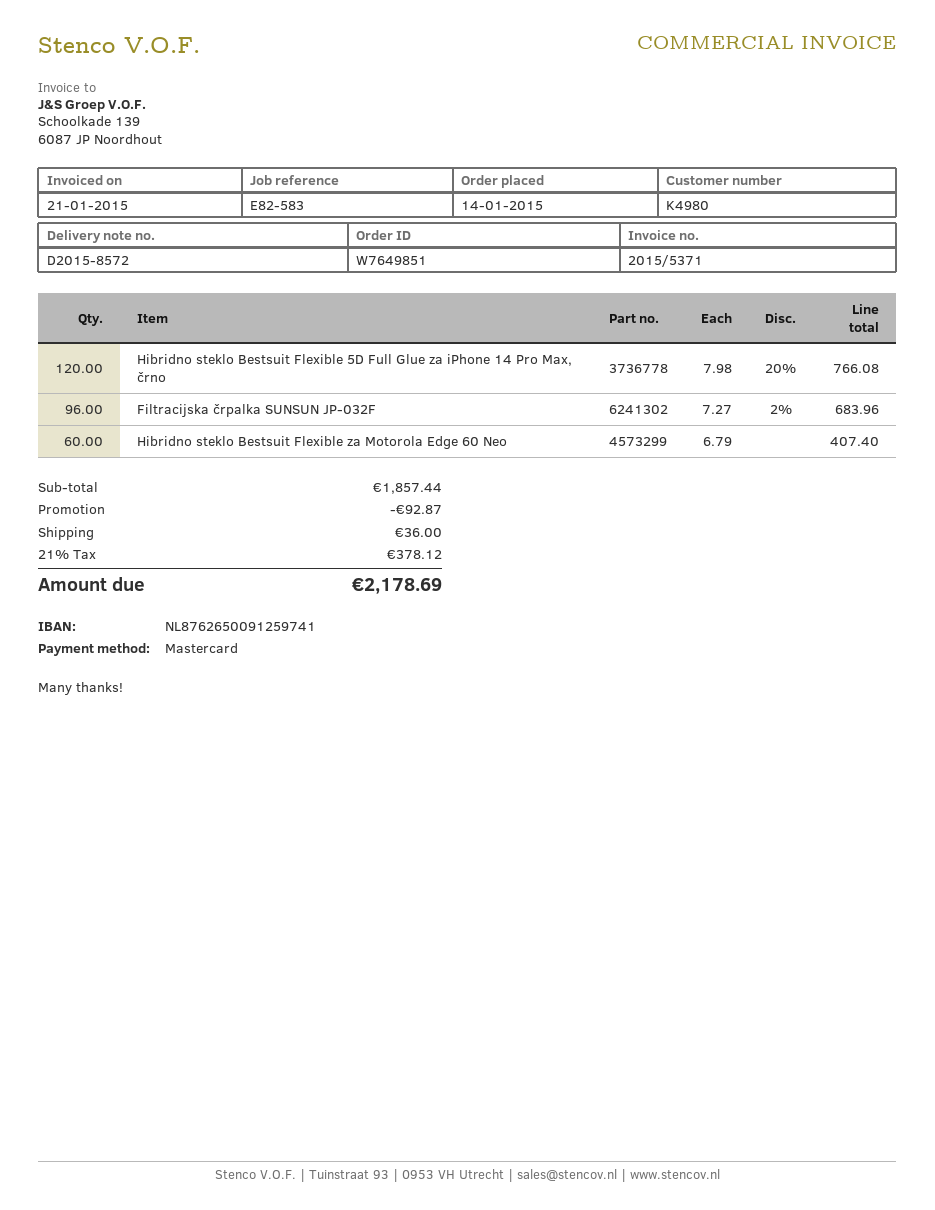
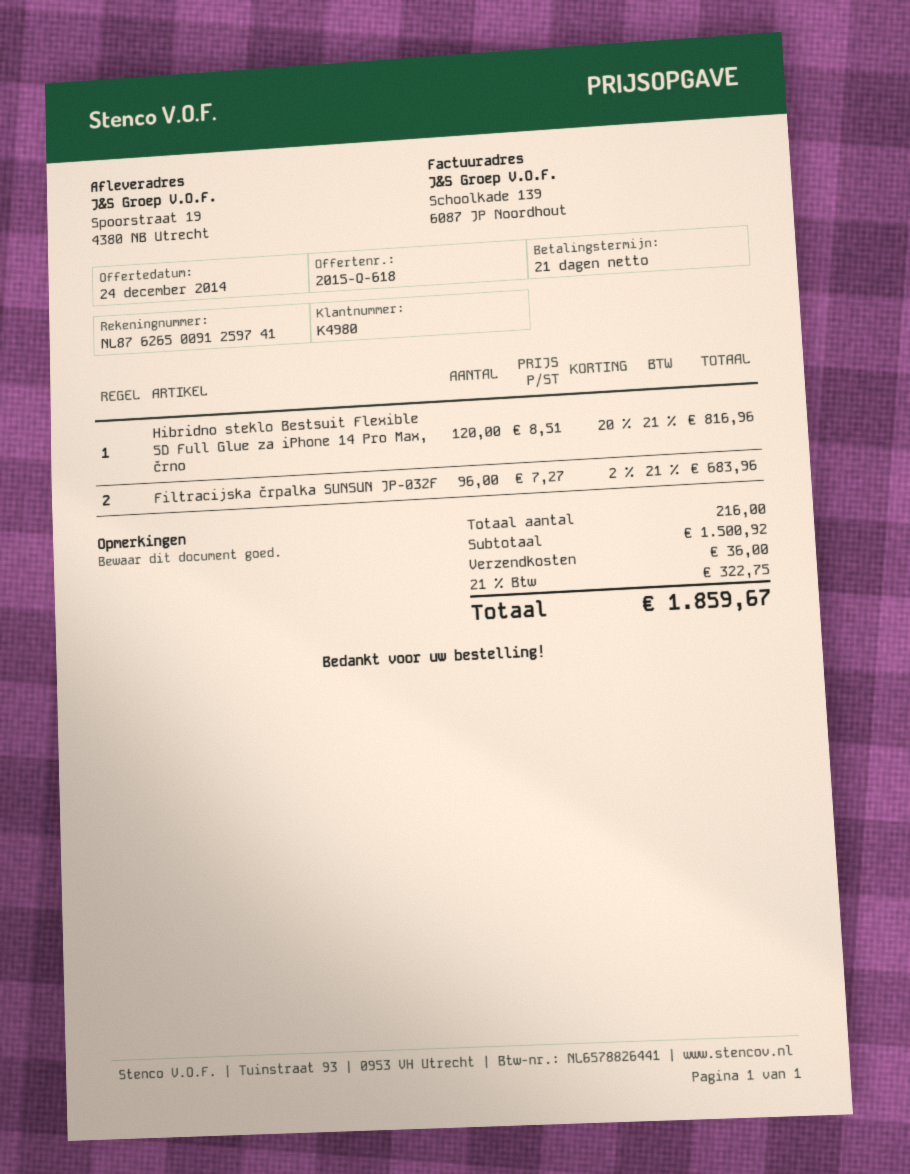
Hibridno steklo Bestsuit Flexible 5D Full Glue za iPhone 14 Pro Max, črno: 120 x 7.98 - 20% = 766.08 -> 120 x 8.51 - 20% = 816.96
Hibridno steklo Bestsuit Flexible za Motorola Edge 60 Neo: 60 x 6.79 = 407.40 -> none
subtotal: 1857.44 -> 1500.92
discount: 92.87 -> none
tax: 21% = 378.12 -> 21% = 322.75
total: 2178.69 -> 1859.67

